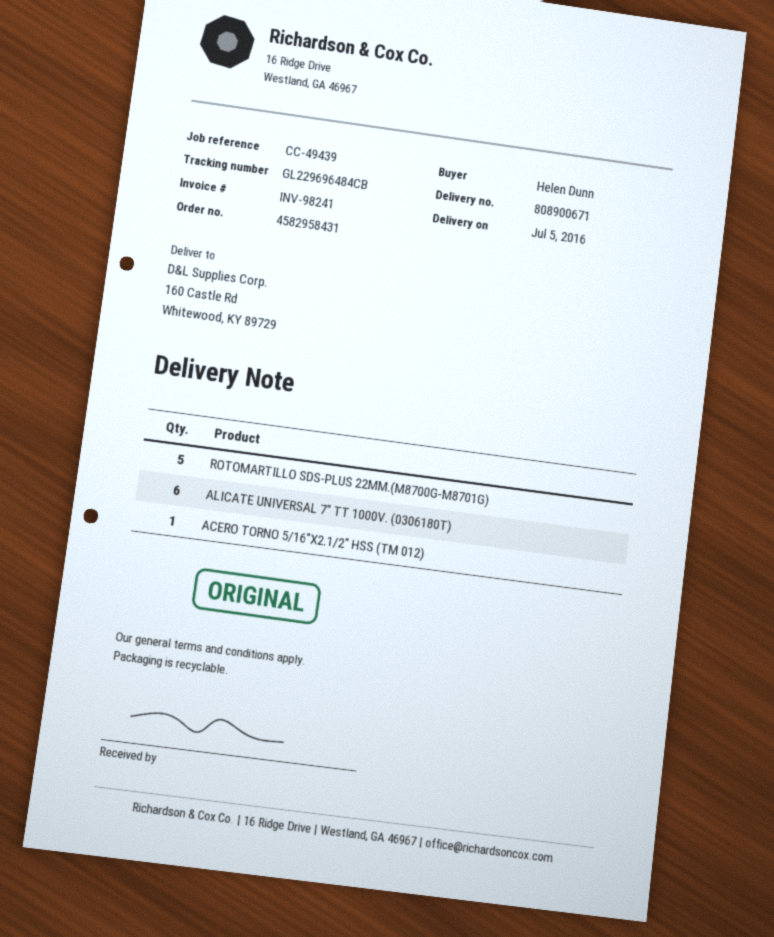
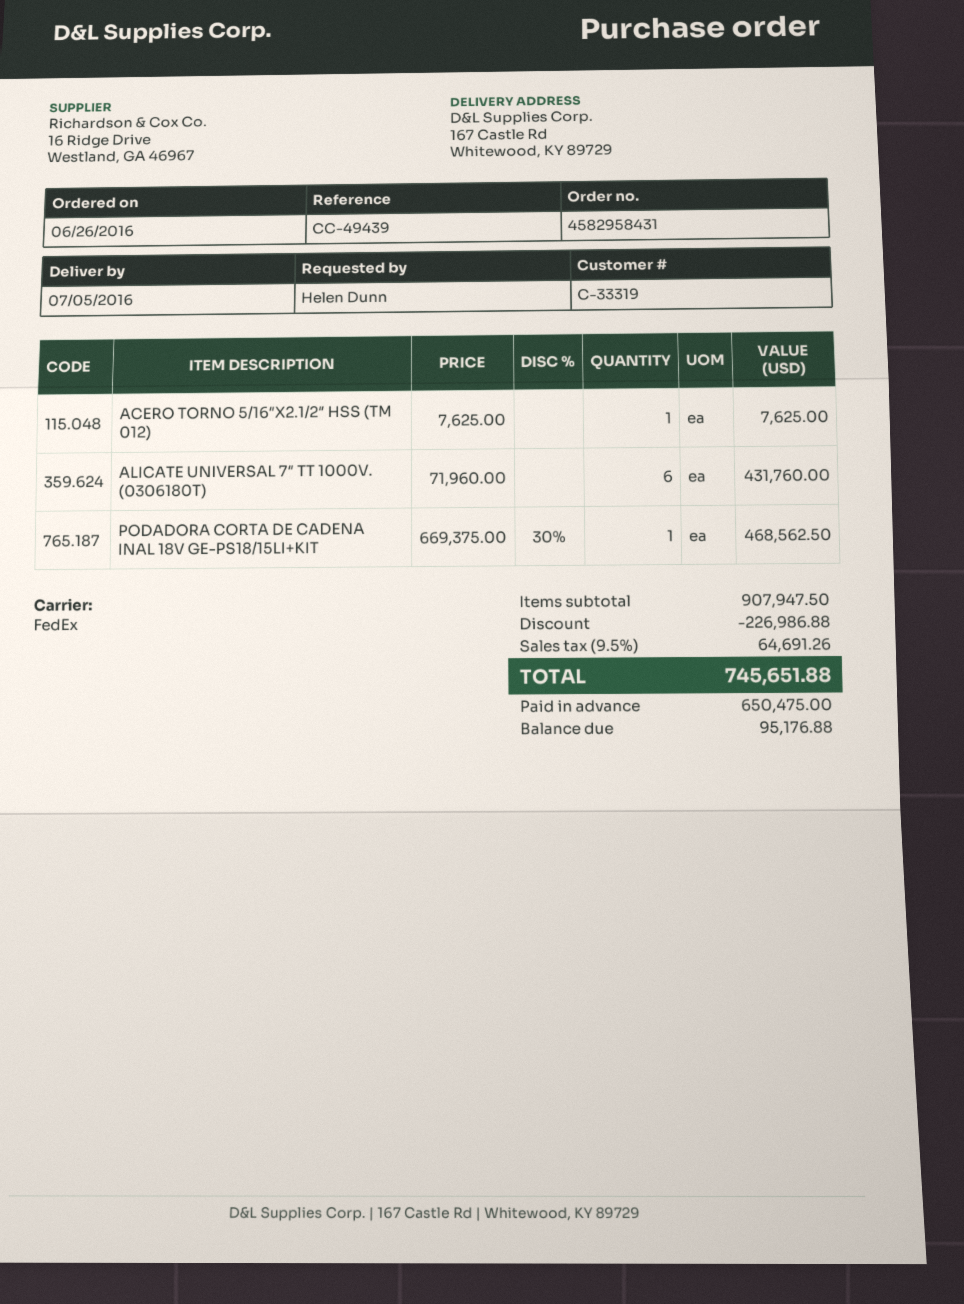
ship to: 160 Castle Rd, Whitewood, KY 89729 -> 167 Castle Rd, Whitewood, KY 89729
ROTOMARTILLO SDS-PLUS 22MM.(M8700G-M8701G): 5 -> none
PODADORA CORTA DE CADENA INAL 18V GE-PS18/15LI+KIT: none -> 1

